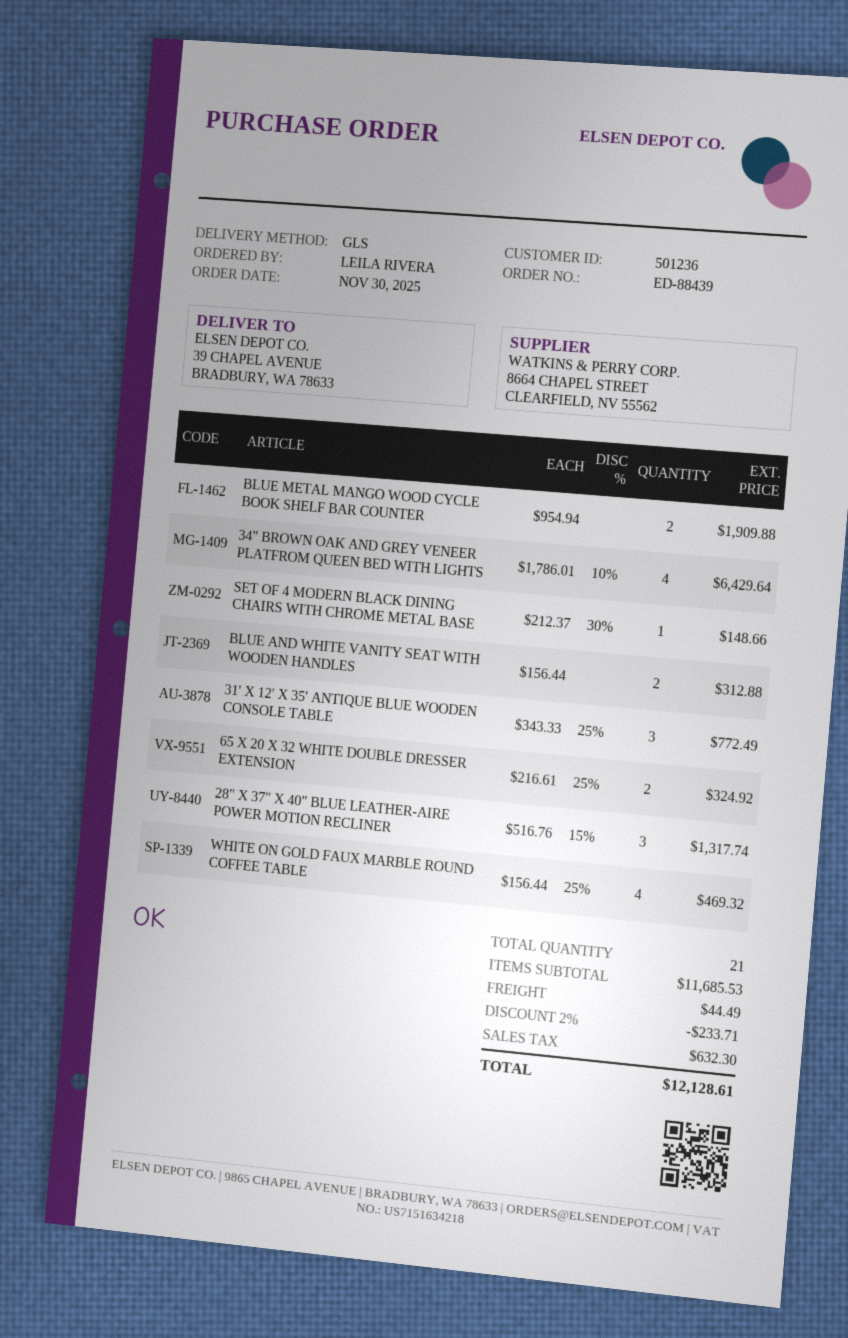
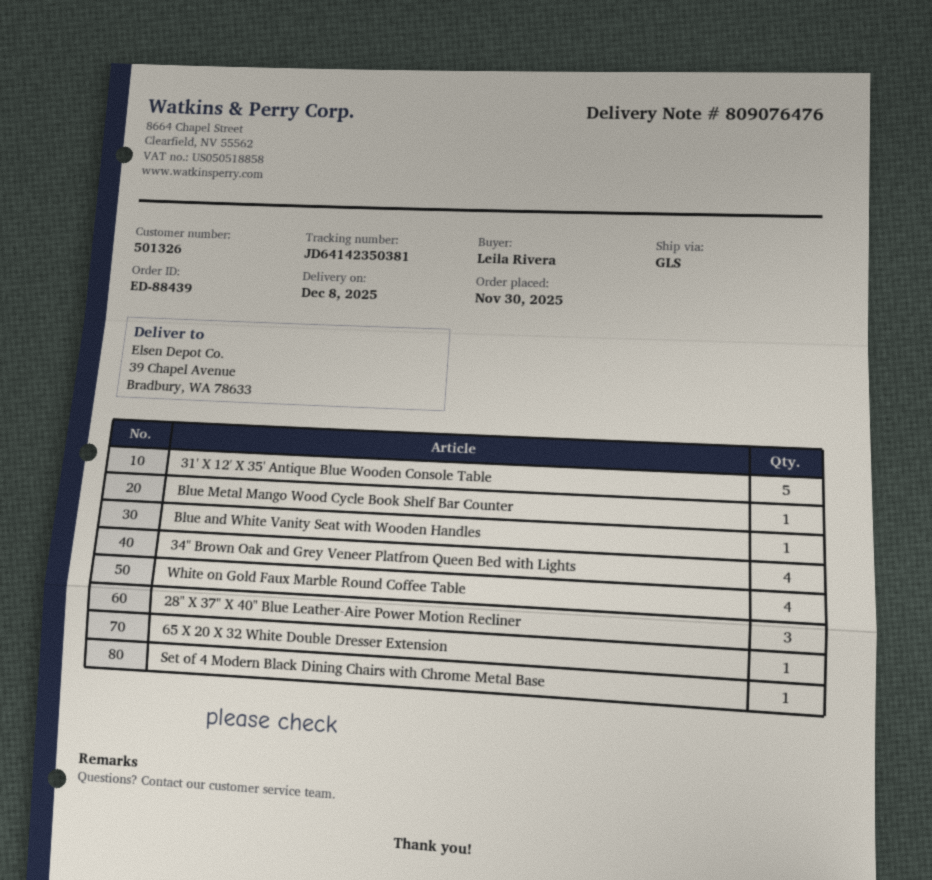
customer number: 501236 -> 501326
BLUE METAL MANGO WOOD CYCLE BOOK SHELF BAR COUNTER: 2 -> 1
BLUE AND WHITE VANITY SEAT WITH WOODEN HANDLES: 2 -> 1
31' X 12' X 35' ANTIQUE BLUE WOODEN CONSOLE TABLE: 3 -> 5
65 X 20 X 32 WHITE DOUBLE DRESSER EXTENSION: 2 -> 1

